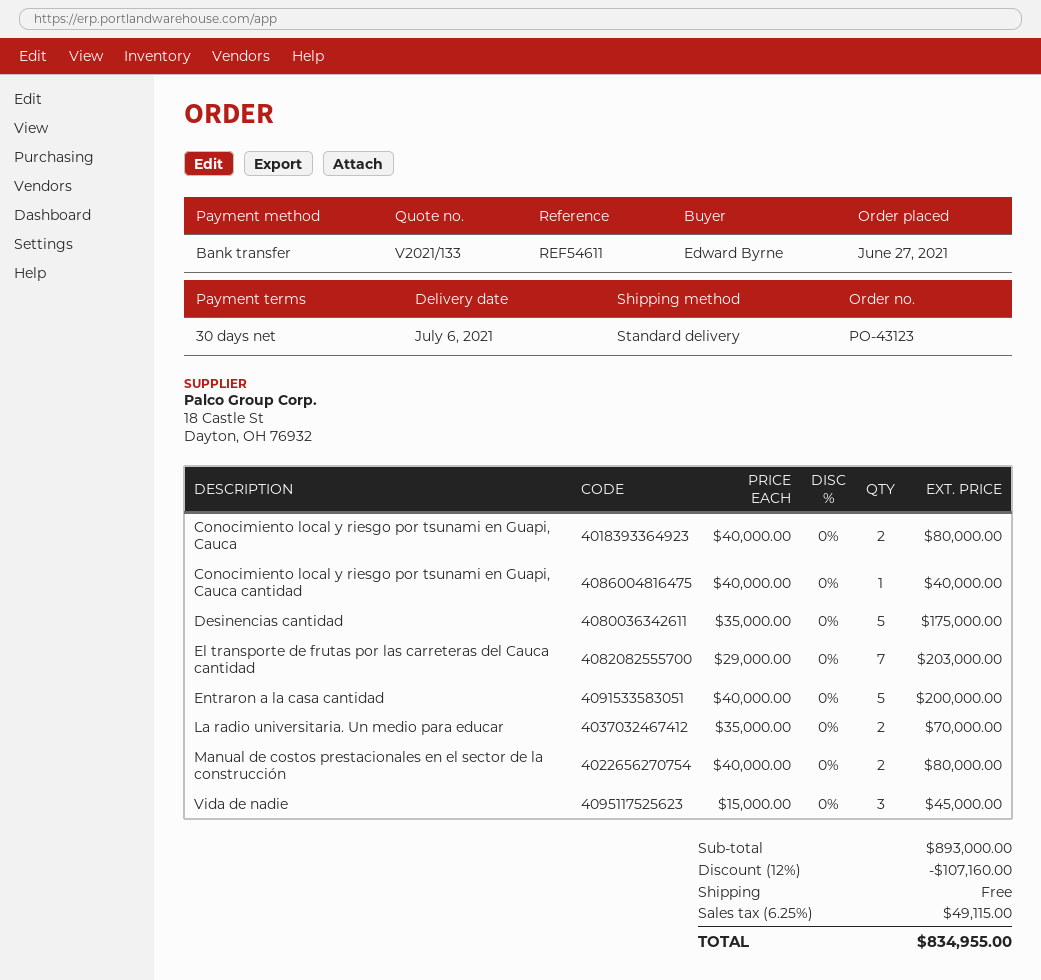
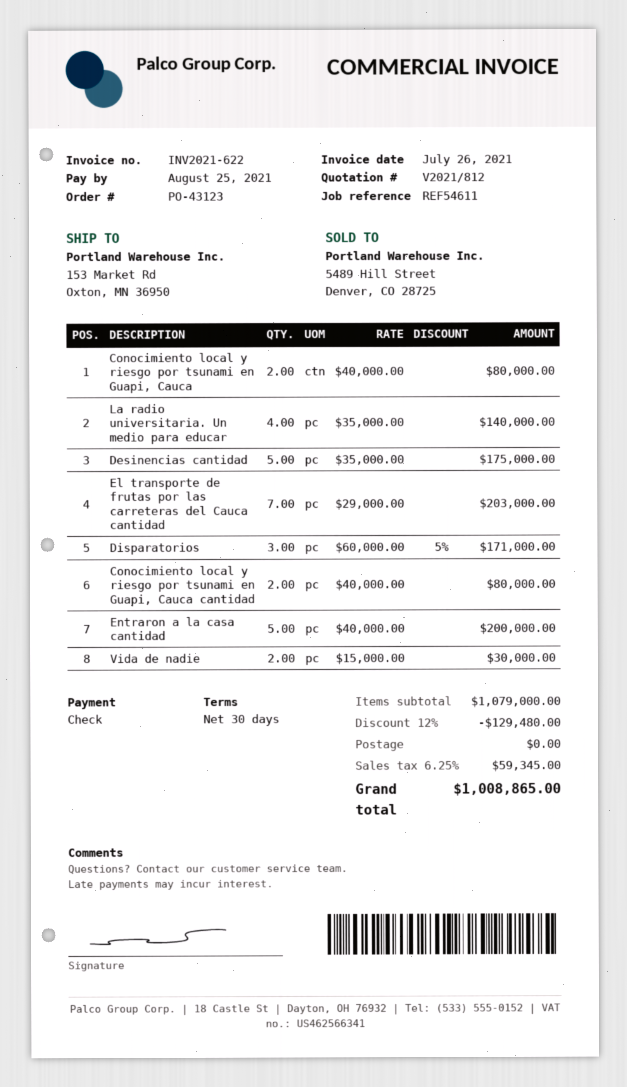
quote number: V2021/133 -> V2021/812
payment method: bank transfer -> cheque
Conocimiento local y riesgo por tsunami en Guapi, Cauca cantidad: 1 x 40000.00 = 40000.00 -> 2 x 40000.00 = 80000.00
La radio universitaria. Un medio para educar: 2 x 35000.00 = 70000.00 -> 4 x 35000.00 = 140000.00
Manual de costos prestacionales en el sector de la construcción: 2 x 40000.00 = 80000.00 -> none
Vida de nadie: 3 x 15000.00 = 45000.00 -> 2 x 15000.00 = 30000.00
Disparatorios: none -> 3 x 60000.00 - 5% = 171000.00
subtotal: 893000.00 -> 1079000.00
discount: 12% = 107160.00 -> 12% = 129480.00
tax: 6.25% = 49115.00 -> 6.25% = 59345.00
total: 834955.00 -> 1008865.00

